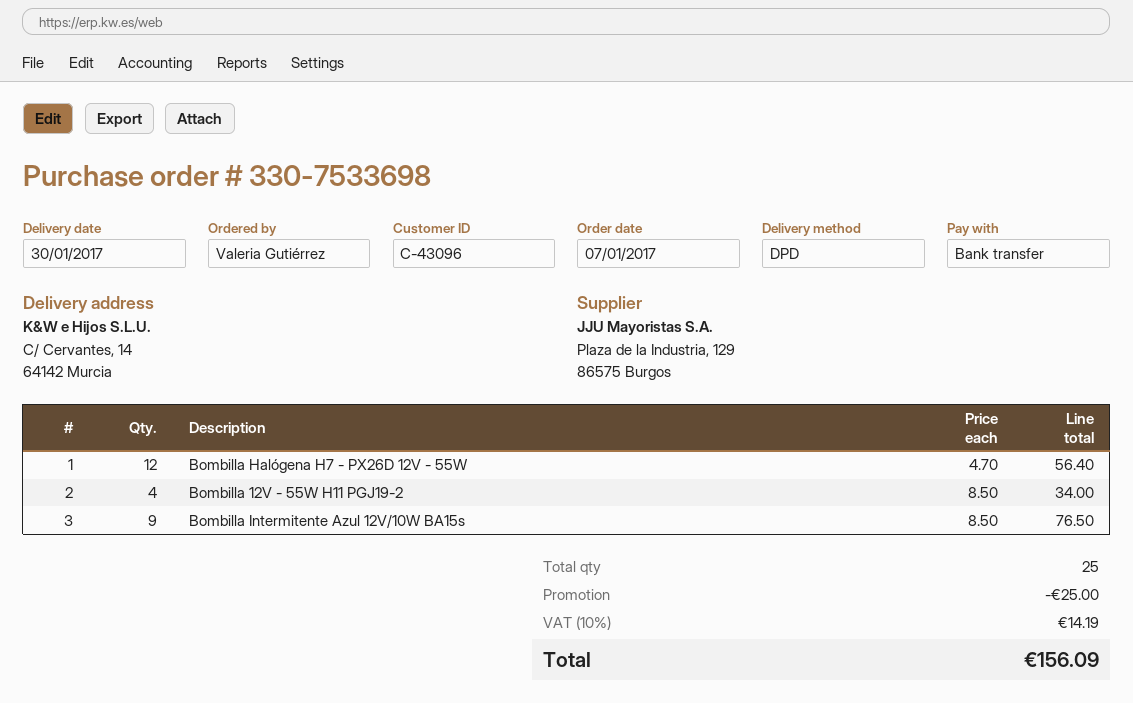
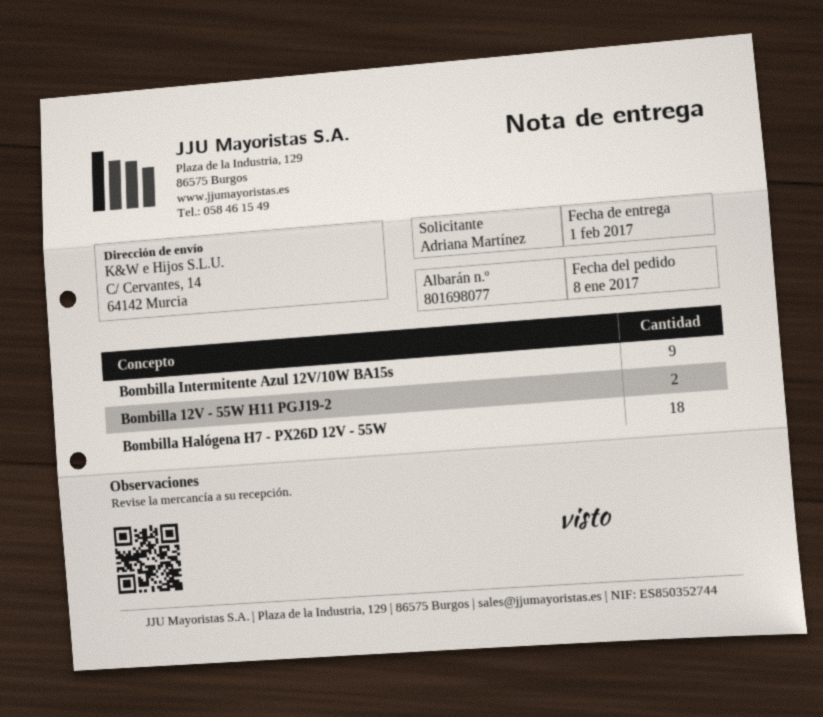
order date: 2017-01-07 -> 2017-01-08
delivery date: 2017-01-30 -> 2017-02-01
ordered by: Valeria Gutiérrez -> Adriana Martínez
Bombilla Halógena H7 - PX26D 12V - 55W: 12 -> 18
Bombilla 12V - 55W H11 PGJ19-2: 4 -> 2

